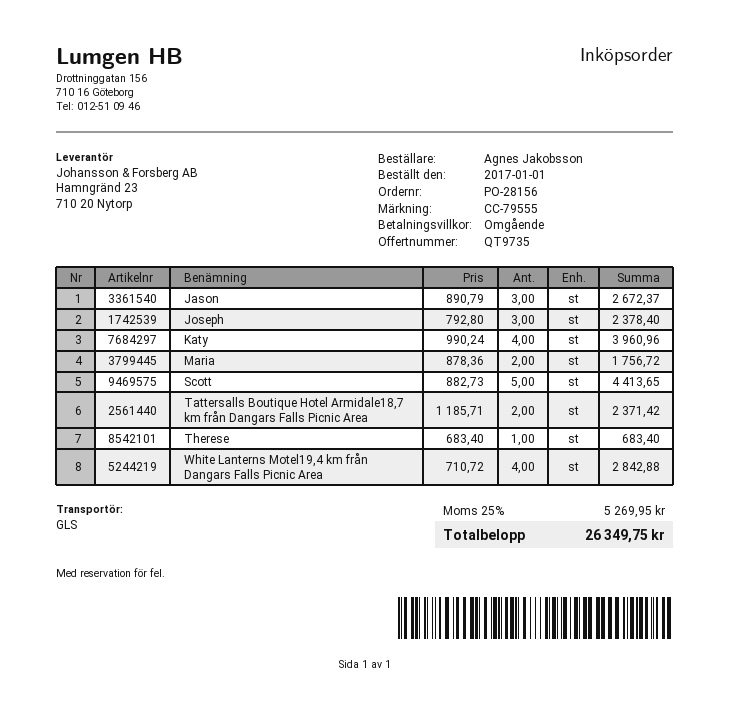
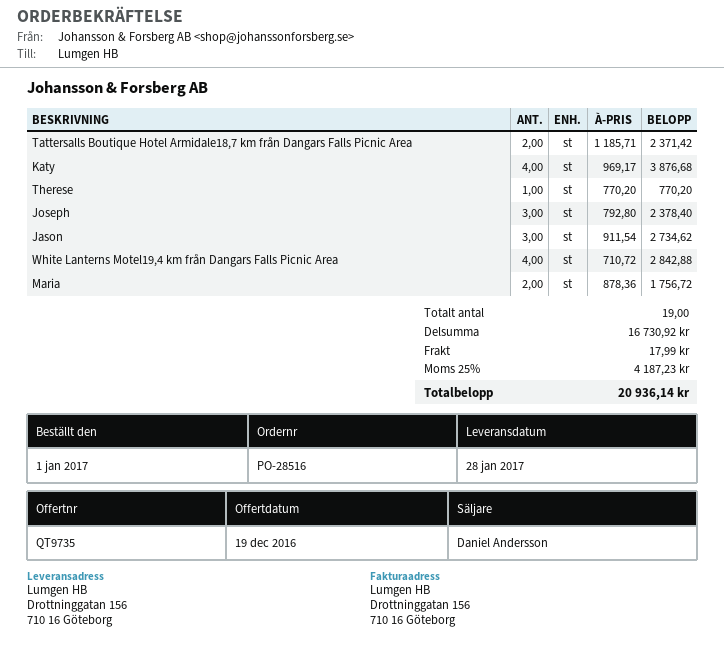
order number: PO-28156 -> PO-28516
Jason: 3 x 890.79 = 2672.37 -> 3 x 911.54 = 2734.62
Katy: 4 x 990.24 = 3960.96 -> 4 x 969.17 = 3876.68
Scott: 5 x 882.73 = 4413.65 -> none
Therese: 1 x 683.40 = 683.40 -> 1 x 770.20 = 770.20
shipping: none -> 17.99
tax: 25% = 5269.95 -> 25% = 4187.23
total: 26349.75 -> 20936.14

